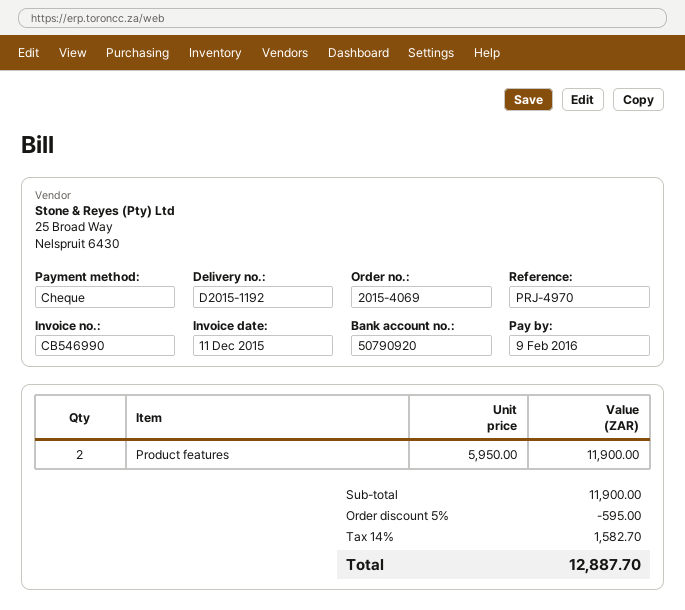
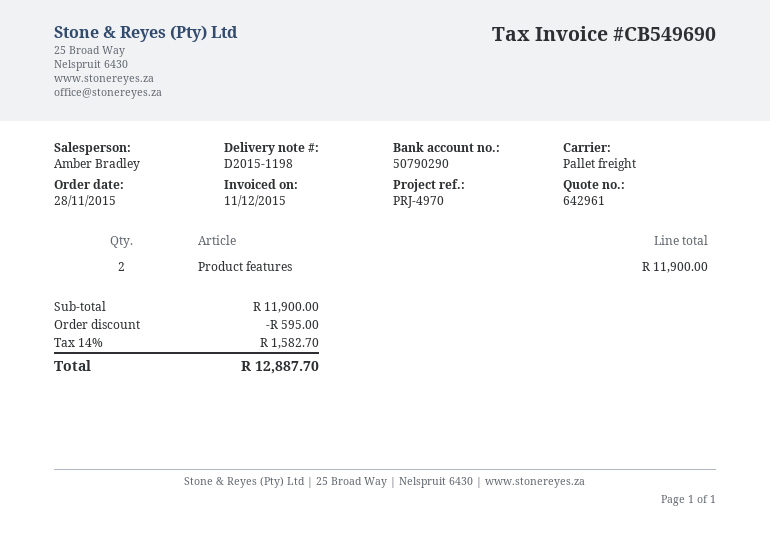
delivery note number: D2015-1192 -> D2015-1198
invoice number: CB546990 -> CB549690
bank account: 50790920 -> 50790290

